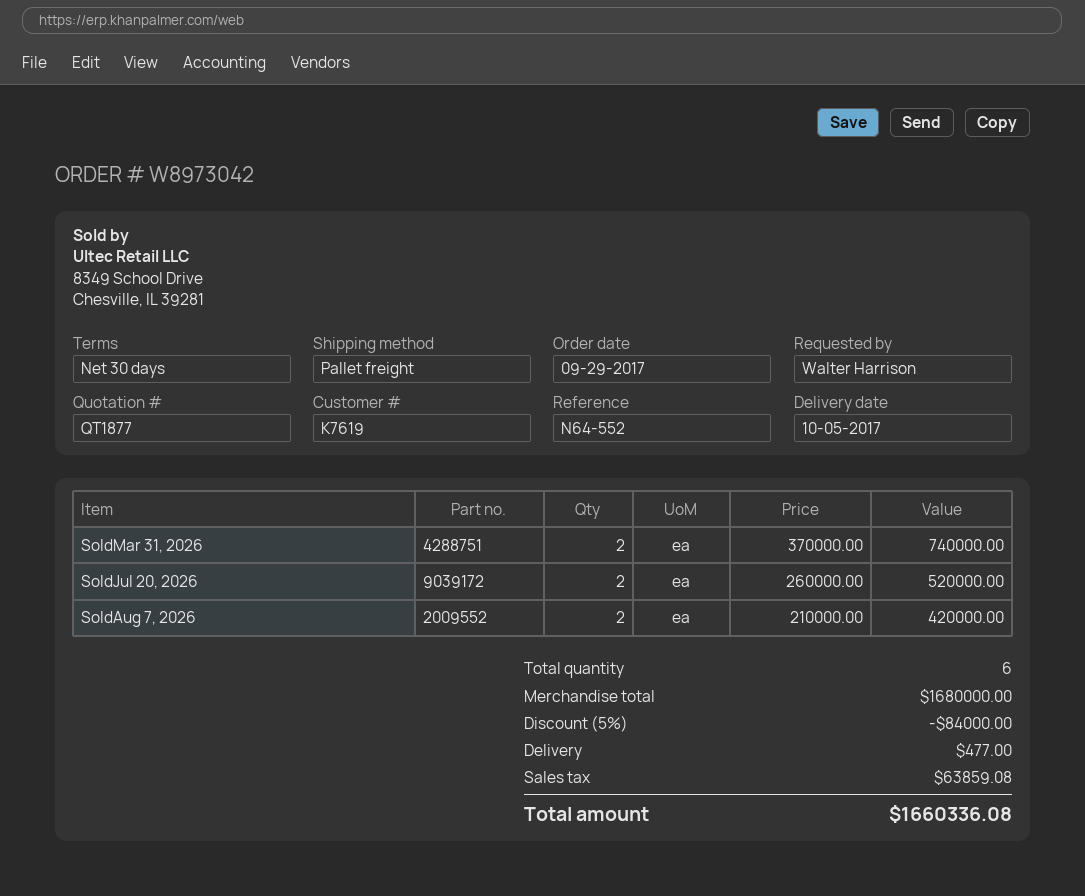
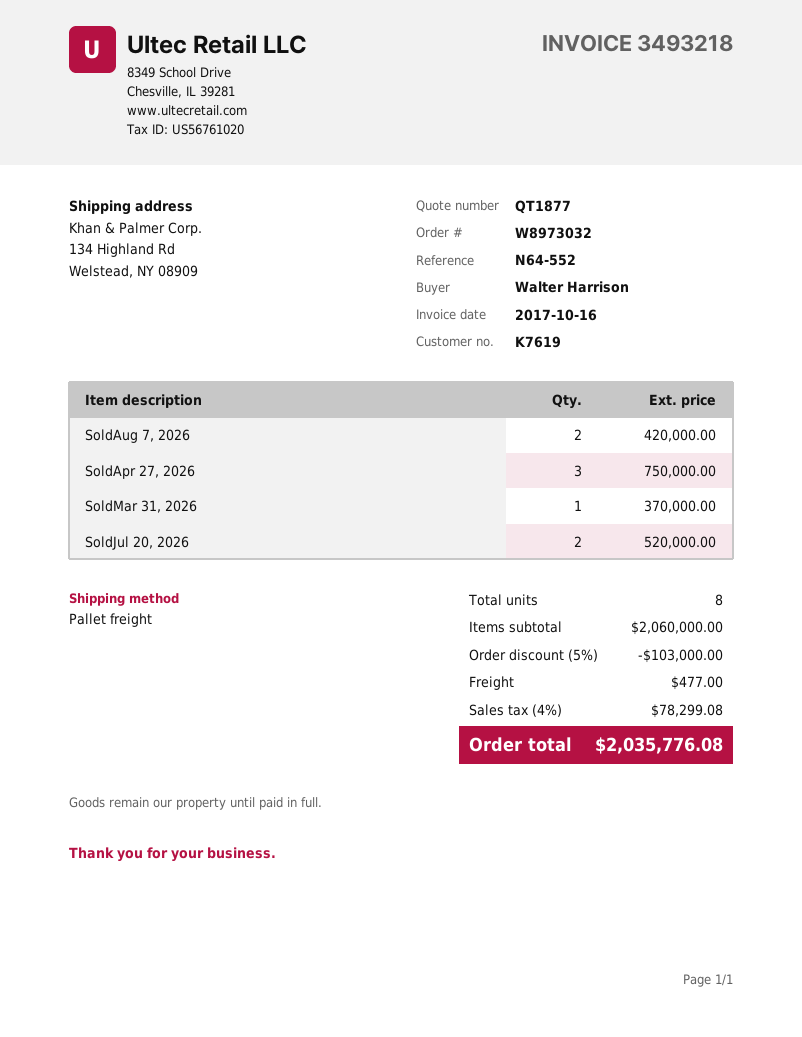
order number: W8973042 -> W8973032
SoldMar 31, 2026: 2 for 740000.00 -> 1 for 370000.00
SoldApr 27, 2026: none -> 3 for 750000.00
total quantity: 6 -> 8
subtotal: 1680000.00 -> 2060000.00
discount: 5% = 84000.00 -> 5% = 103000.00
tax: 63859.08 -> 78299.08
total: 1660336.08 -> 2035776.08

